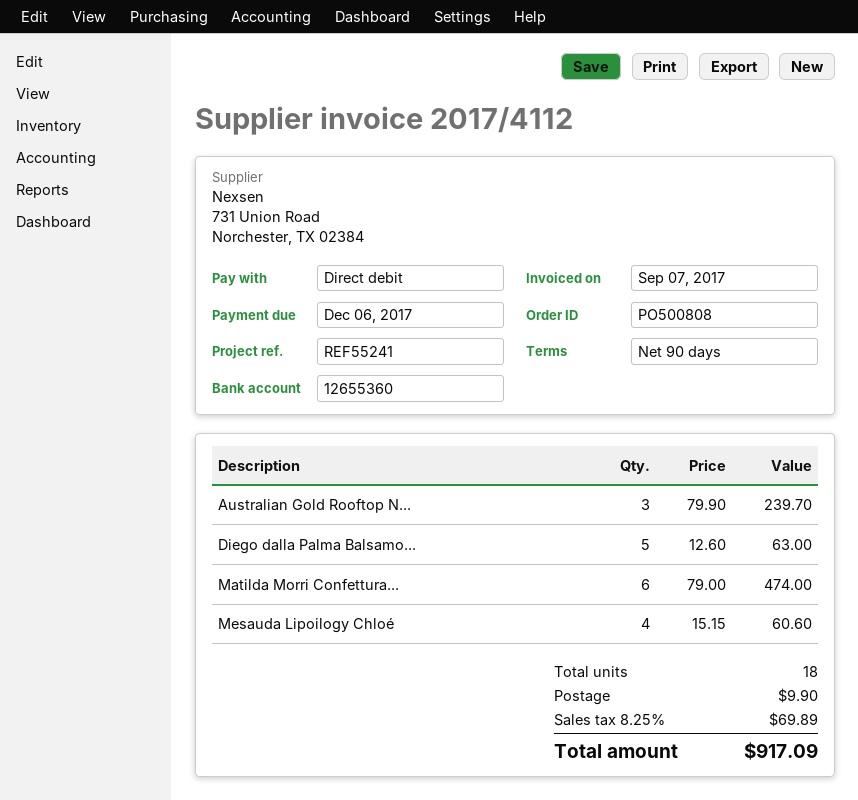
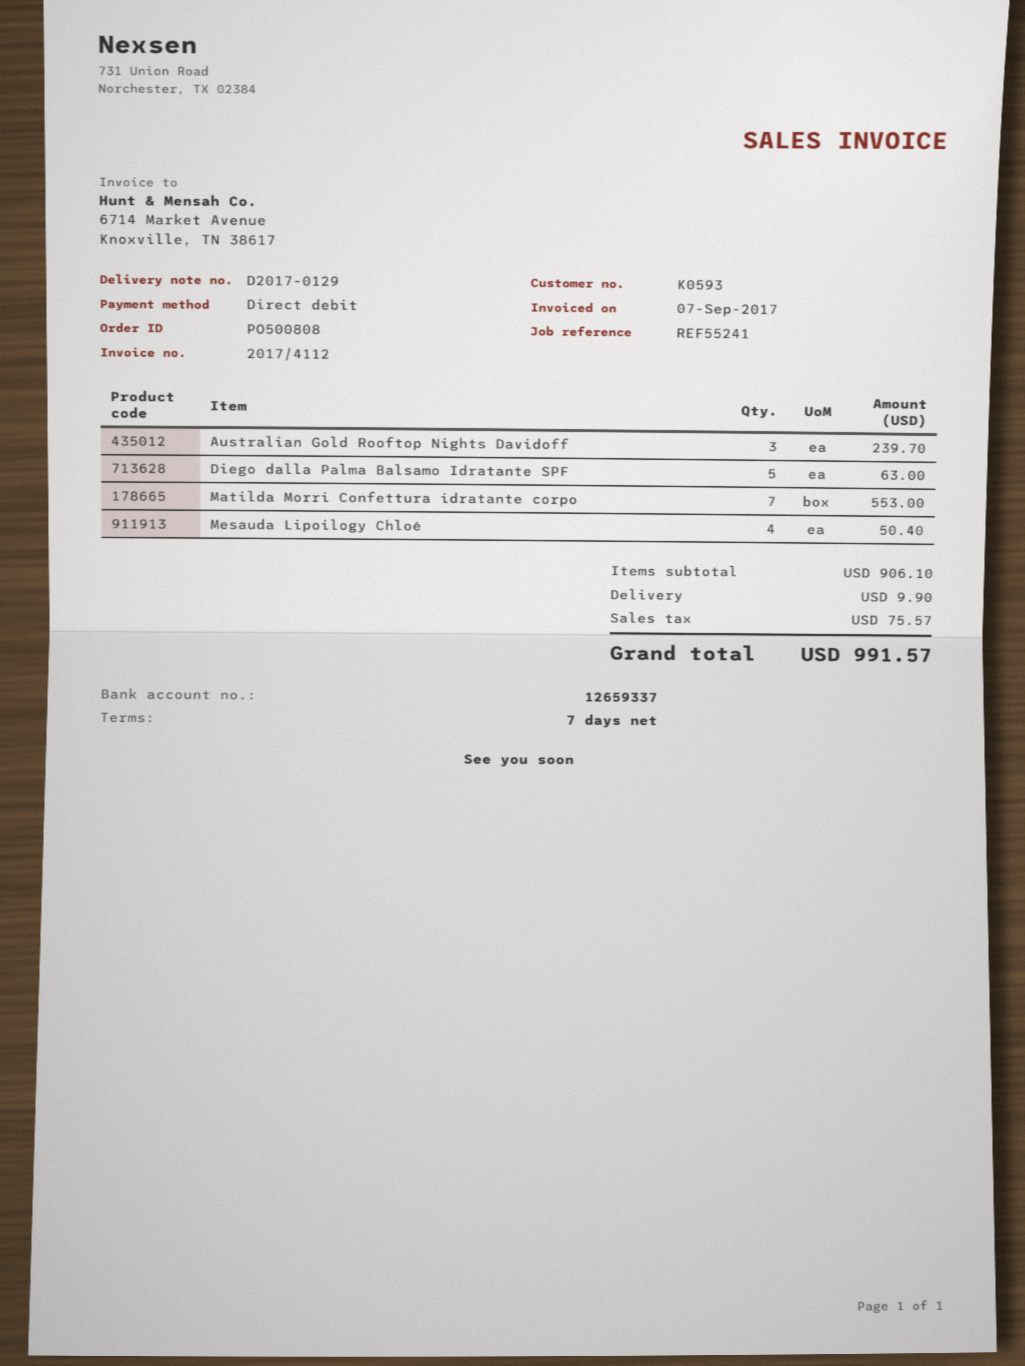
payment terms: 90 days -> 7 days
bank account: 12655360 -> 12659337
Matilda Morri Confettura...: 6 for 474.00 -> 7 for 553.00
Mesauda Lipoilogy Chloé: 4 for 60.60 -> 4 for 50.40
tax: 69.89 -> 75.57
total: 917.09 -> 991.57

